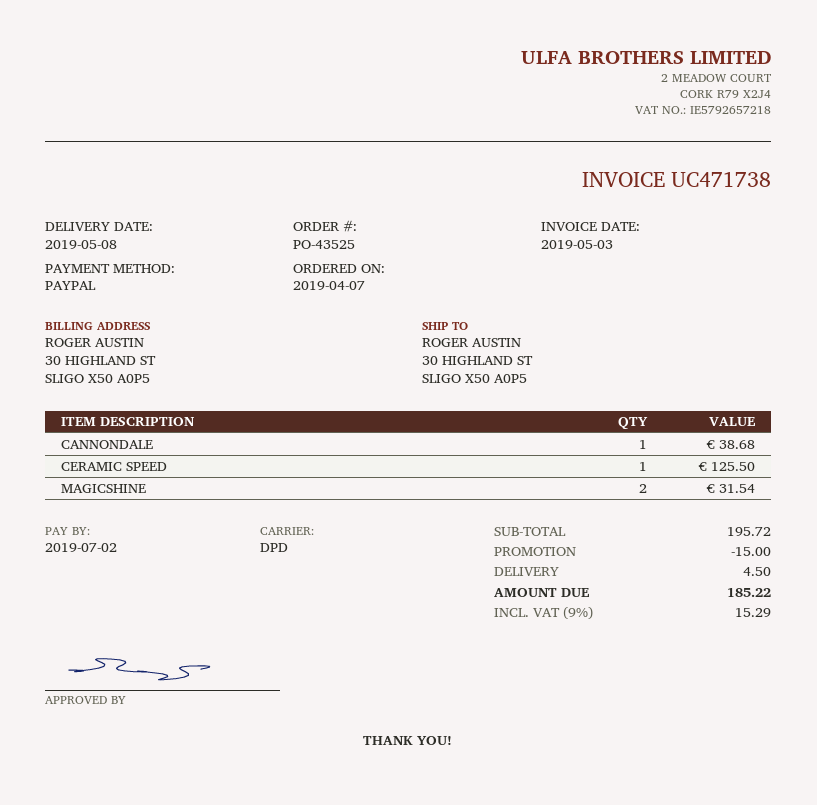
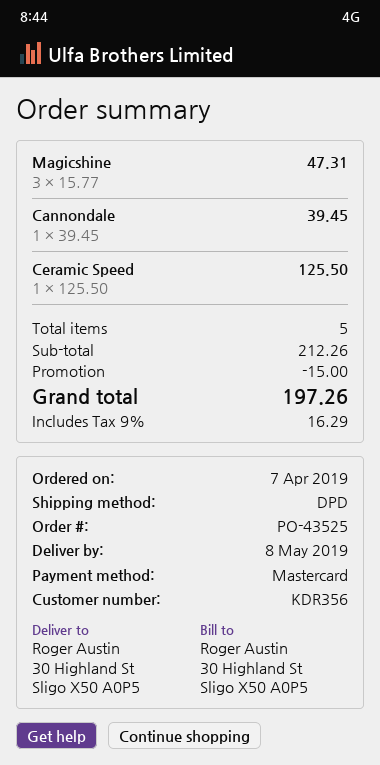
payment method: PayPal -> Mastercard
CANNONDALE: 1 for 38.68 -> 1 for 39.45
MAGICSHINE: 2 for 31.54 -> 3 for 47.31
subtotal: 195.72 -> 212.26
shipping: 4.50 -> none
tax: 9% = 15.29 -> 9% = 16.29
total: 185.22 -> 197.26

